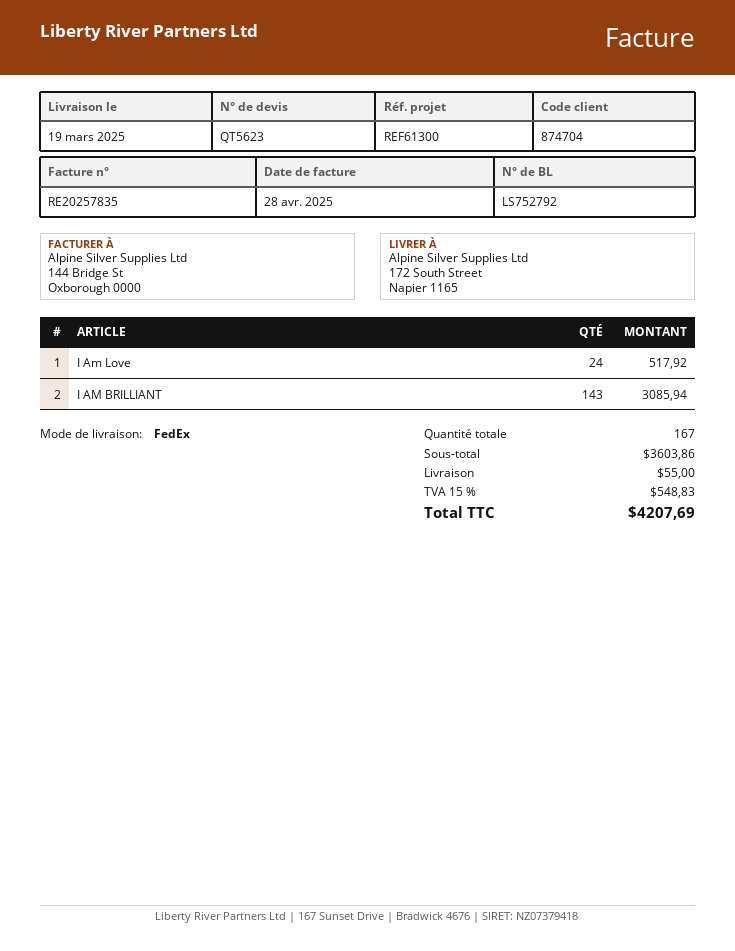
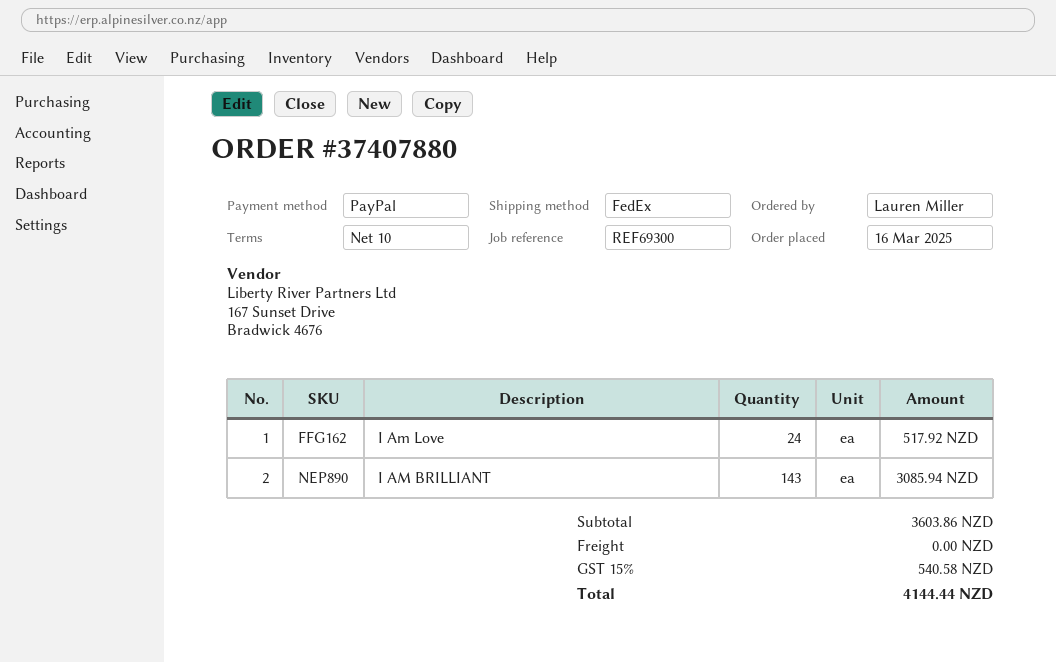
reference: REF61300 -> REF69300
shipping: 55.00 -> 0.00
tax: 15% = 548.83 -> 15% = 540.58
total: 4207.69 -> 4144.44

